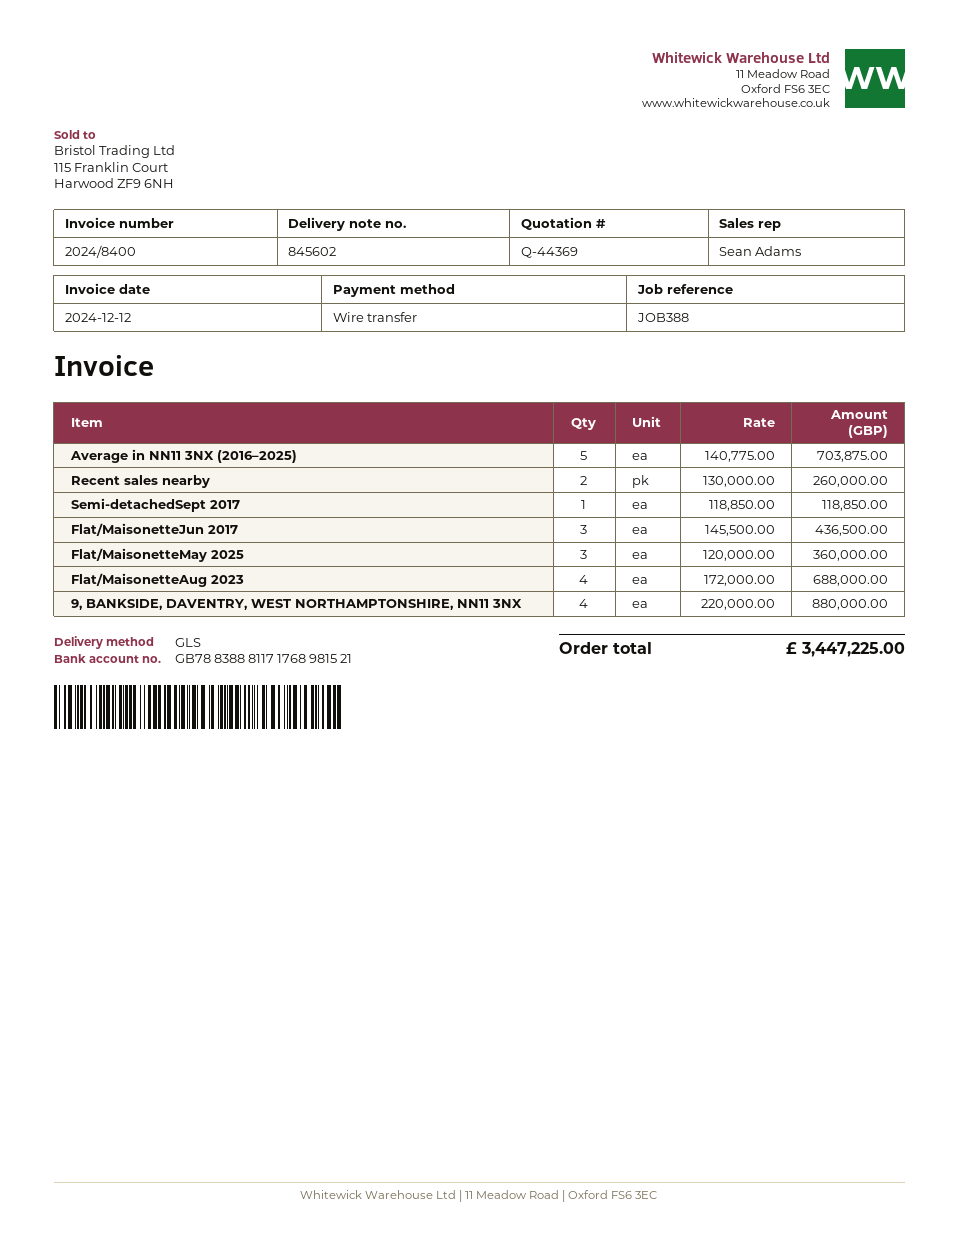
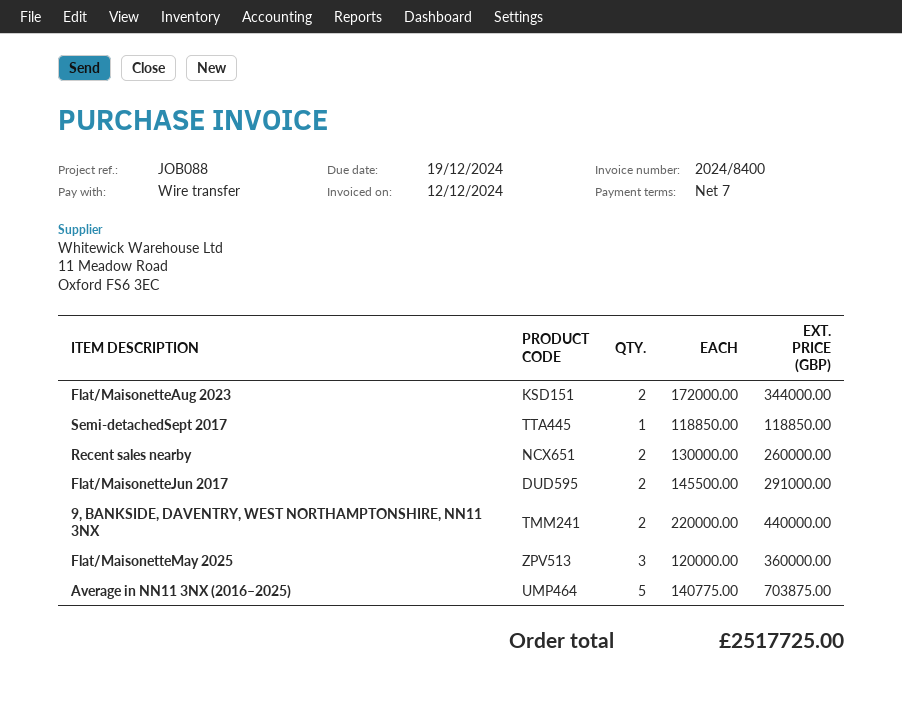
reference: JOB388 -> JOB088
Flat/MaisonetteJun 2017: 3 x 145500.00 = 436500.00 -> 2 x 145500.00 = 291000.00
Flat/MaisonetteAug 2023: 4 x 172000.00 = 688000.00 -> 2 x 172000.00 = 344000.00
9, BANKSIDE, DAVENTRY, WEST NORTHAMPTONSHIRE, NN11 3NX: 4 x 220000.00 = 880000.00 -> 2 x 220000.00 = 440000.00
total: 3447225.00 -> 2517725.00

